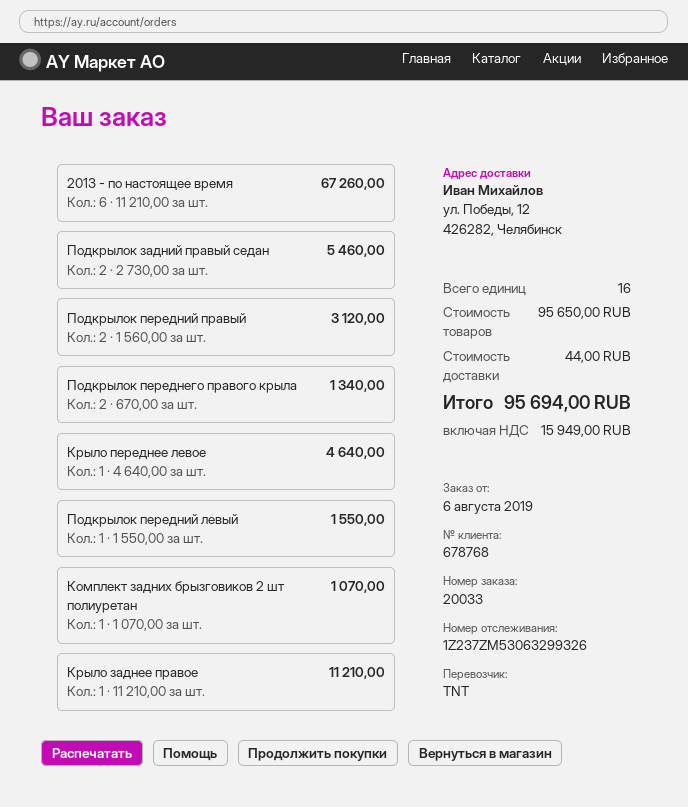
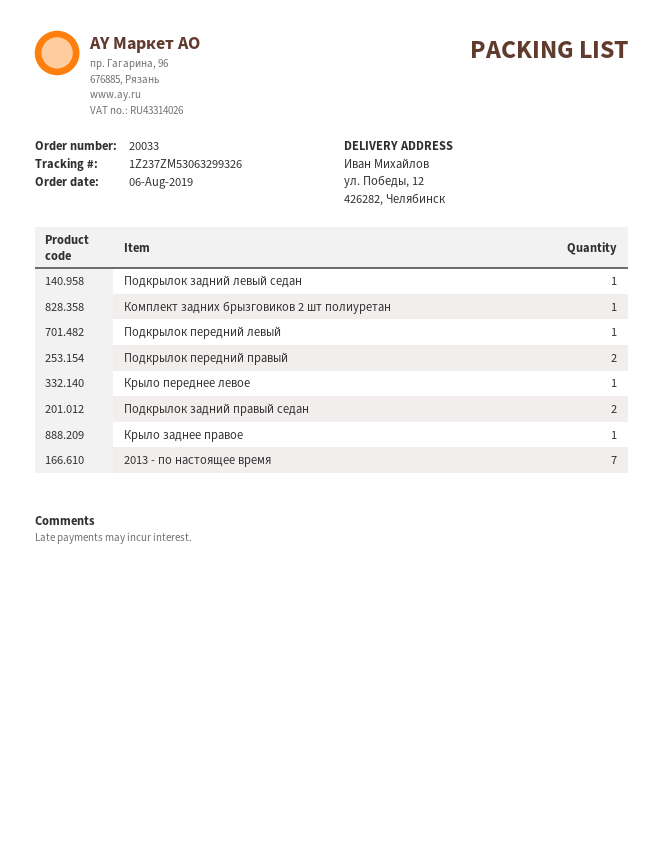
2013 - по настоящее время: 6 -> 7
Подкрылок переднего правого крыла: 2 -> none
Подкрылок задний левый седан: none -> 1

